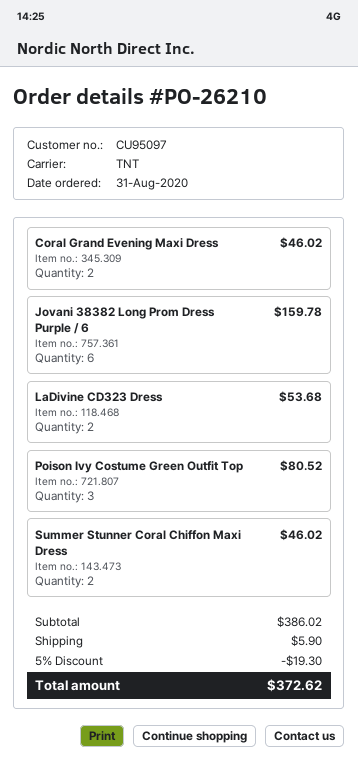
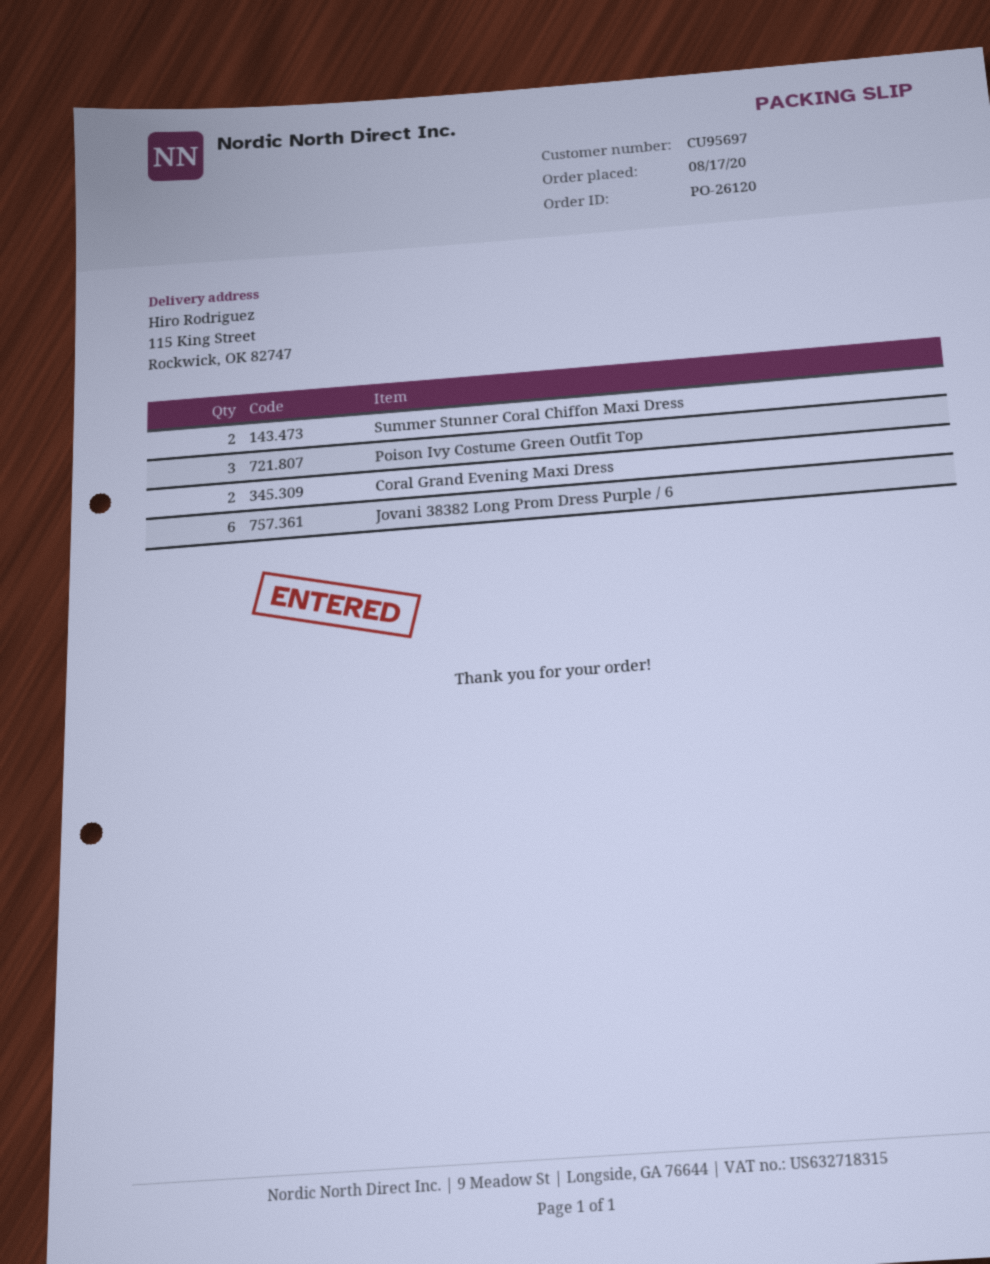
order number: PO-26210 -> PO-26120
order date: 2020-08-31 -> 2020-08-17
customer number: CU95097 -> CU95697
LaDivine CD323 Dress: 2 -> none

